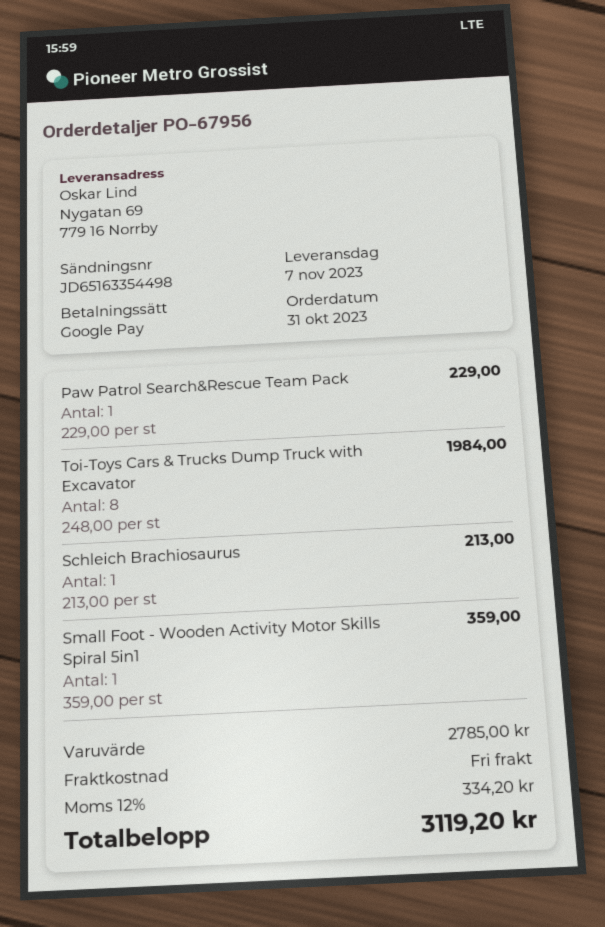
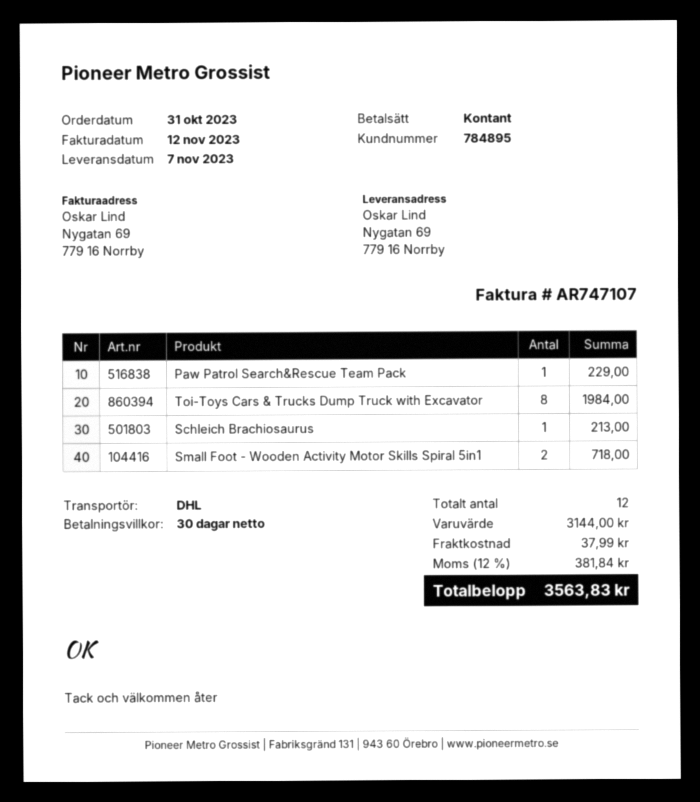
payment method: Google Pay -> cash
Small Foot - Wooden Activity Motor Skills Spiral 5in1: 1 for 359.00 -> 2 for 718.00
subtotal: 2785.00 -> 3144.00
shipping: 0.00 -> 37.99
tax: 12% = 334.20 -> 12% = 381.84
total: 3119.20 -> 3563.83

